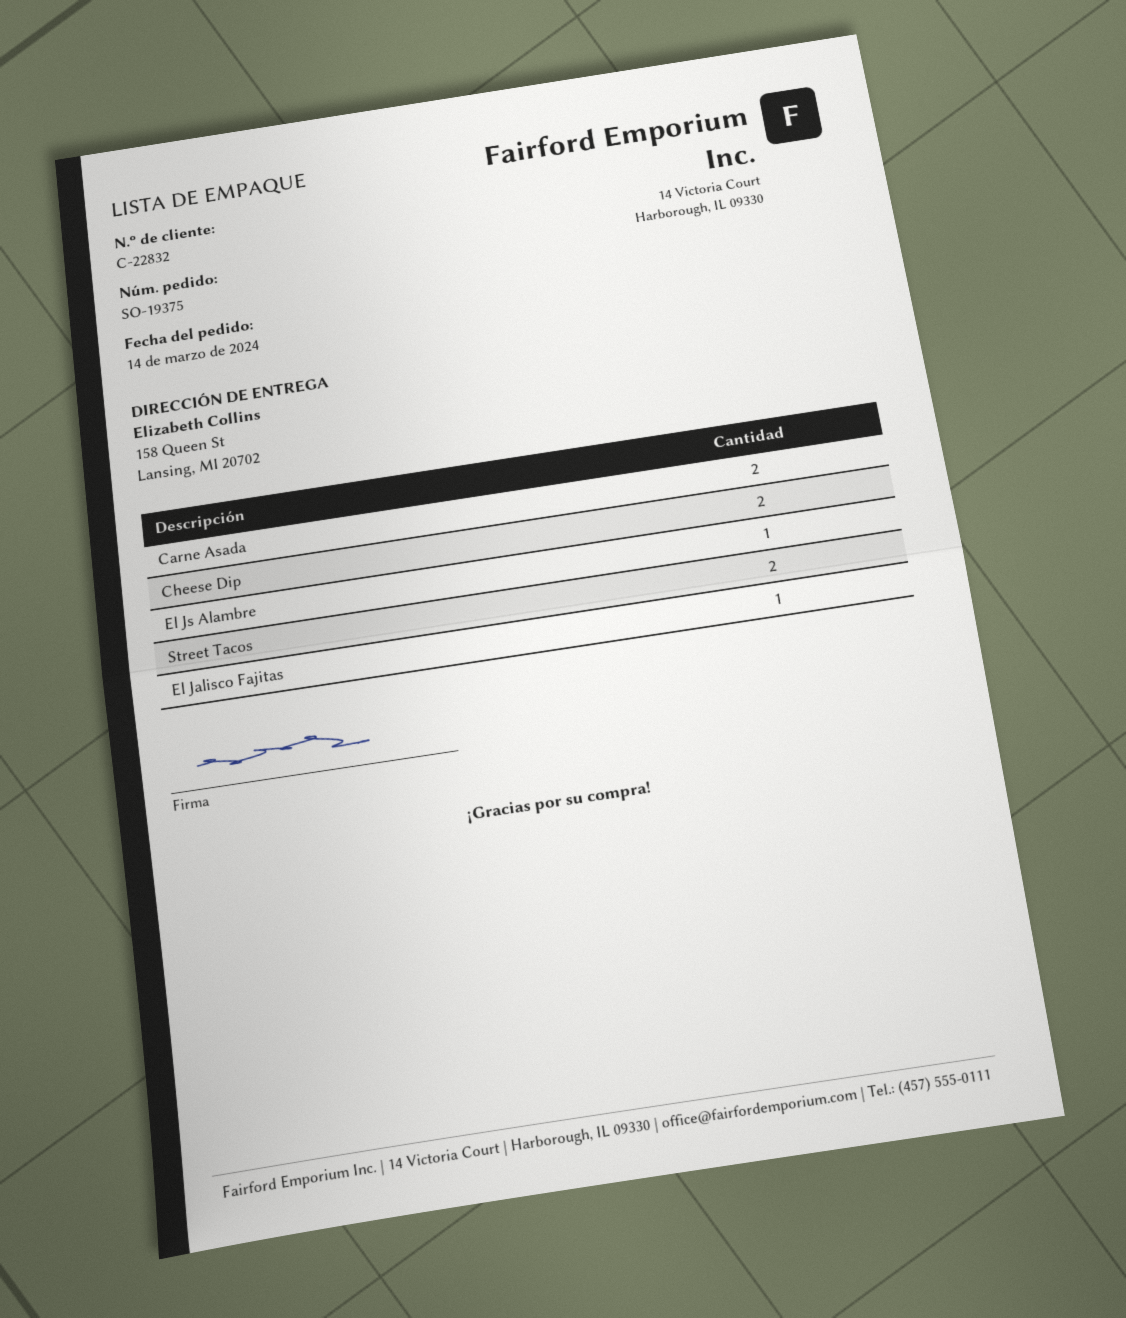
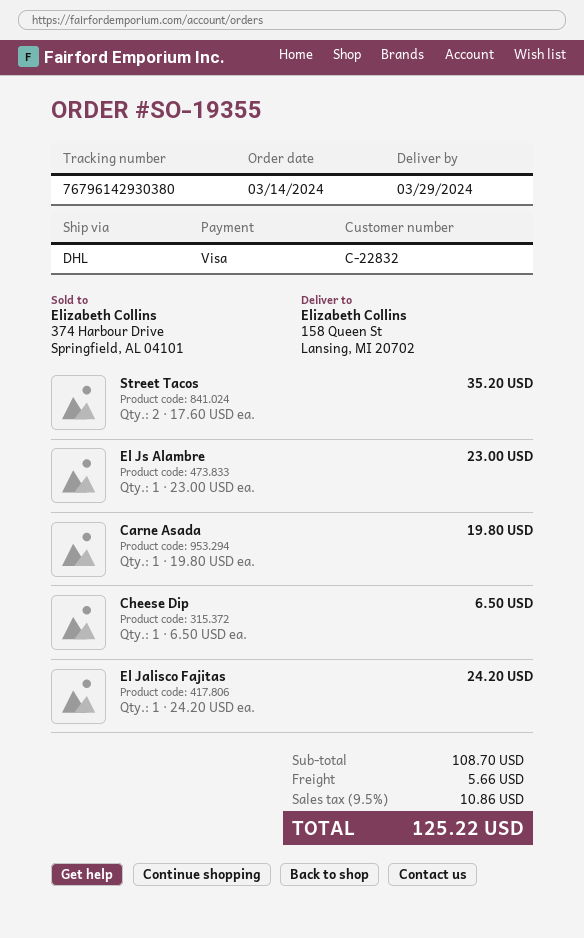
order number: SO-19375 -> SO-19355
Carne Asada: 2 -> 1
Cheese Dip: 2 -> 1

